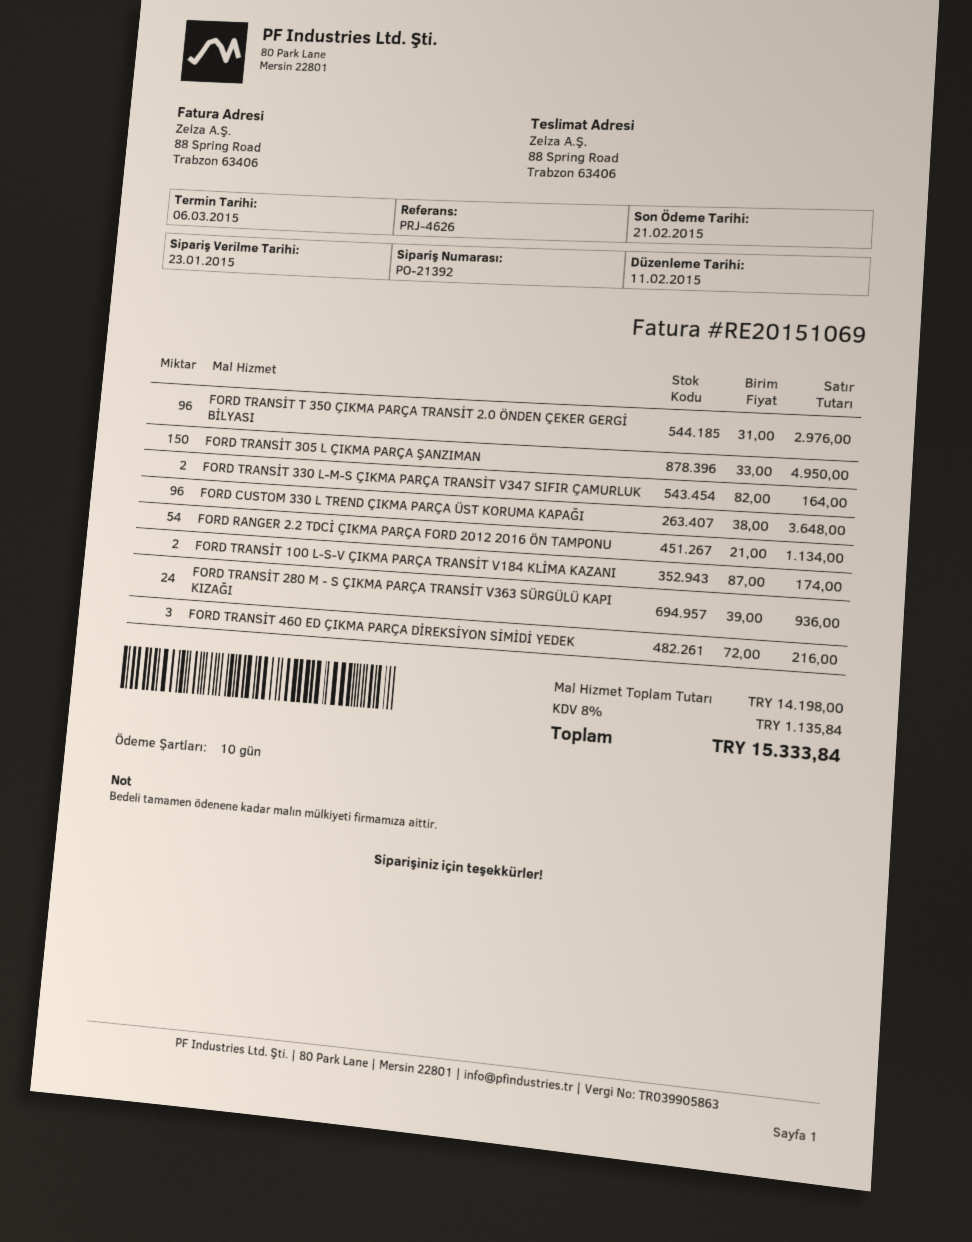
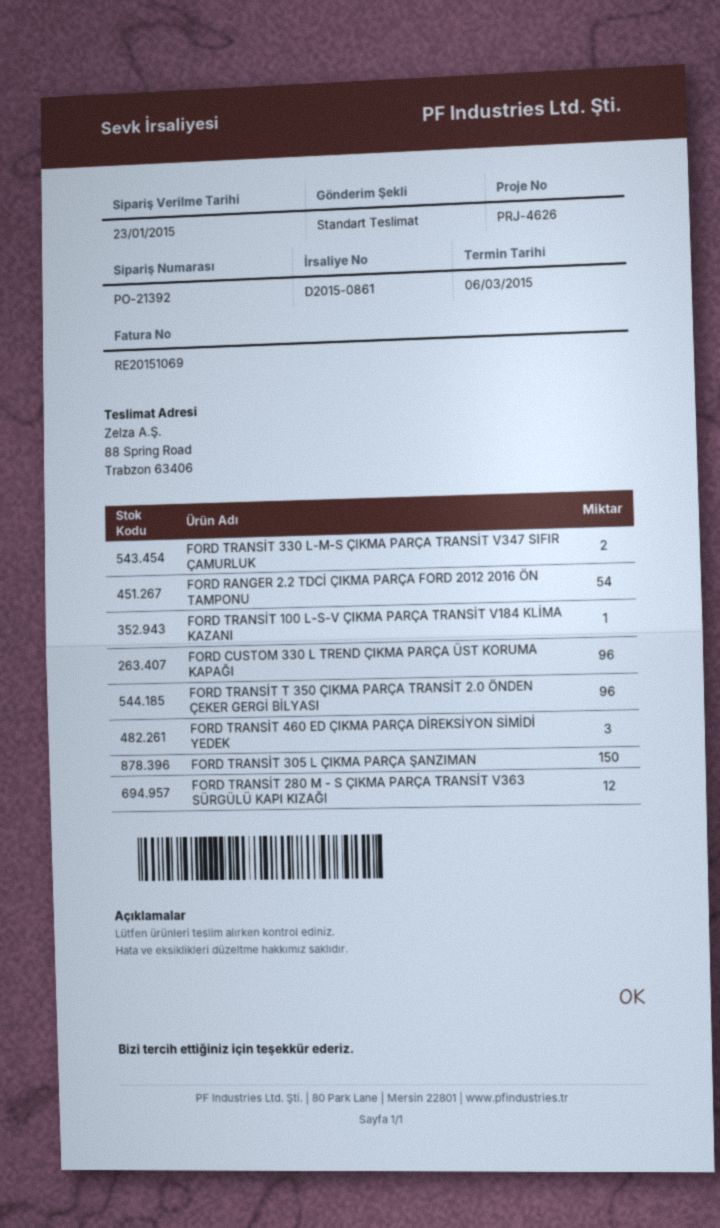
FORD TRANSİT 100 L-S-V ÇIKMA PARÇA TRANSİT V184 KLİMA KAZANI: 2 -> 1
FORD TRANSİT 280 M - S ÇIKMA PARÇA TRANSİT V363 SÜRGÜLÜ KAPI KIZAĞI: 24 -> 12

